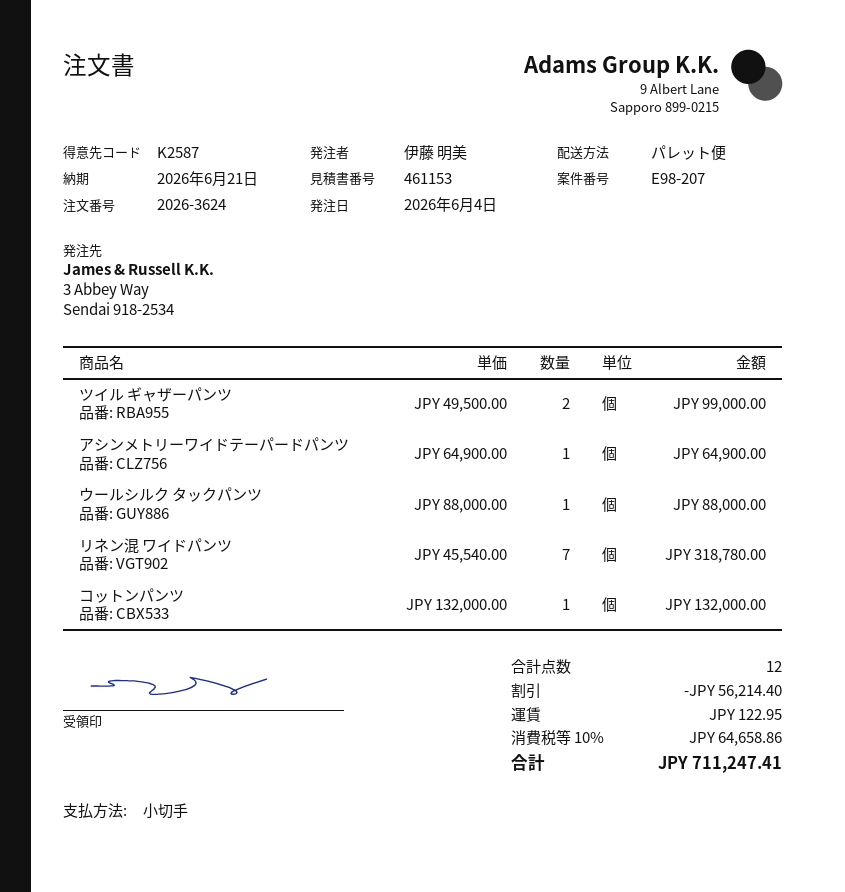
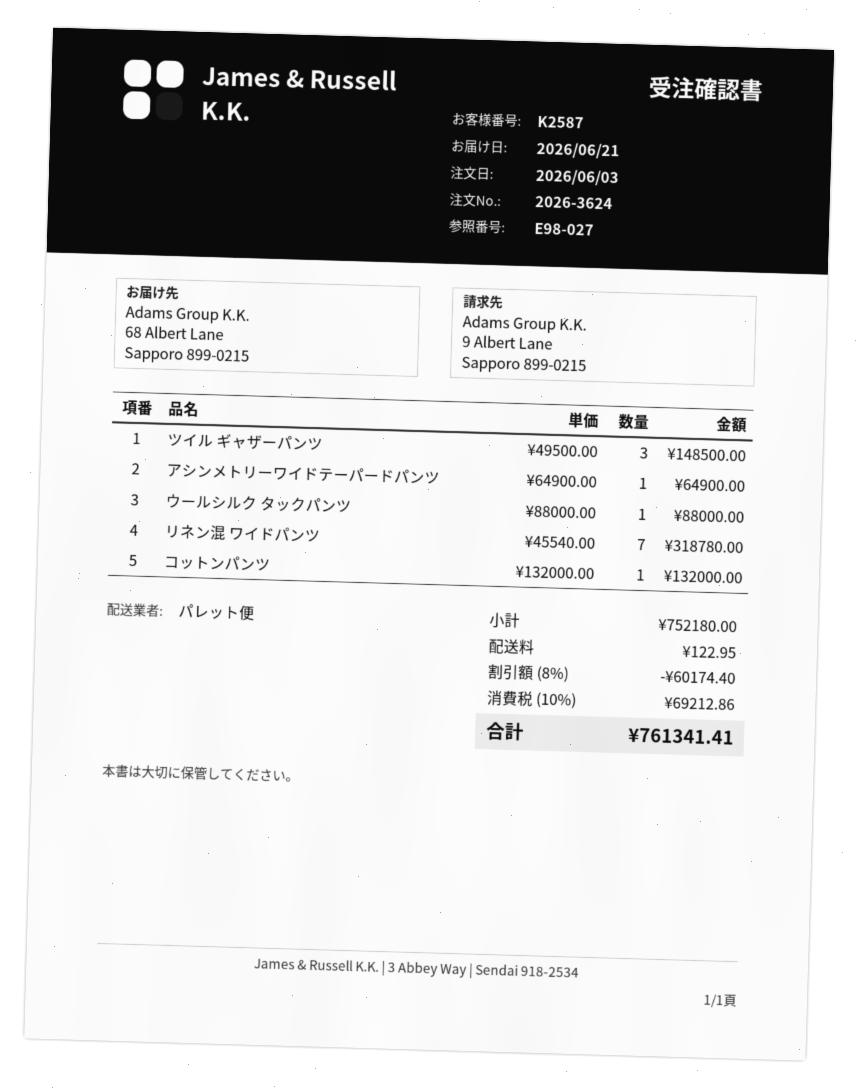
order date: 2026-06-04 -> 2026-06-03
reference: E98-207 -> E98-027
ツイル ギャザーパンツ: 2 x 49500.00 = 99000.00 -> 3 x 49500.00 = 148500.00
discount: 56214.40 -> 60174.40
tax: 10% = 64658.86 -> 10% = 69212.86
total: 711247.41 -> 761341.41

